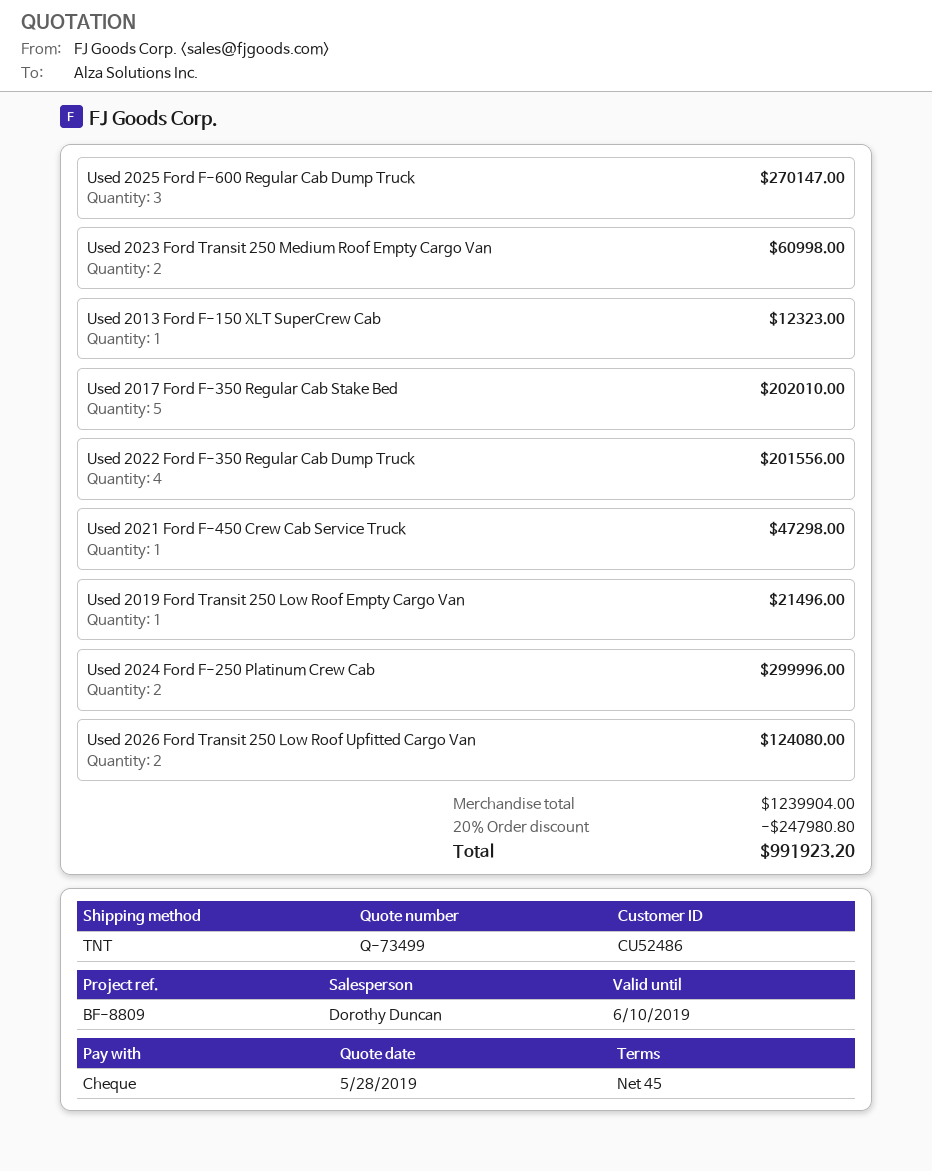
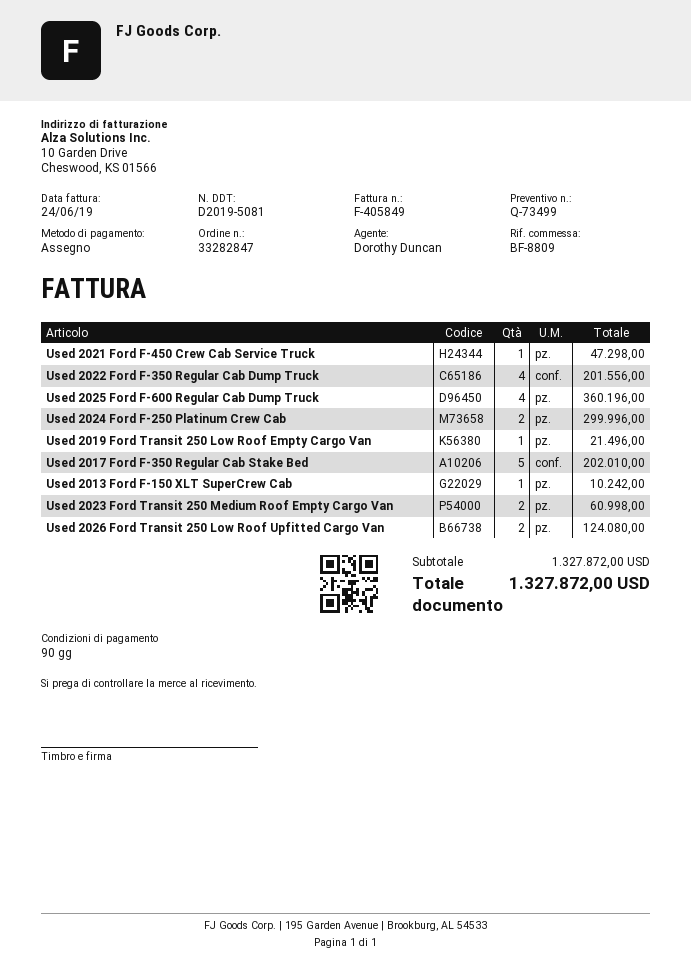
payment terms: 45 days -> 90 days
Used 2025 Ford F-600 Regular Cab Dump Truck: 3 for 270147.00 -> 4 for 360196.00
Used 2013 Ford F-150 XLT SuperCrew Cab: 1 for 12323.00 -> 1 for 10242.00
subtotal: 1239904.00 -> 1327872.00
discount: 20% = 247980.80 -> none
total: 991923.20 -> 1327872.00

